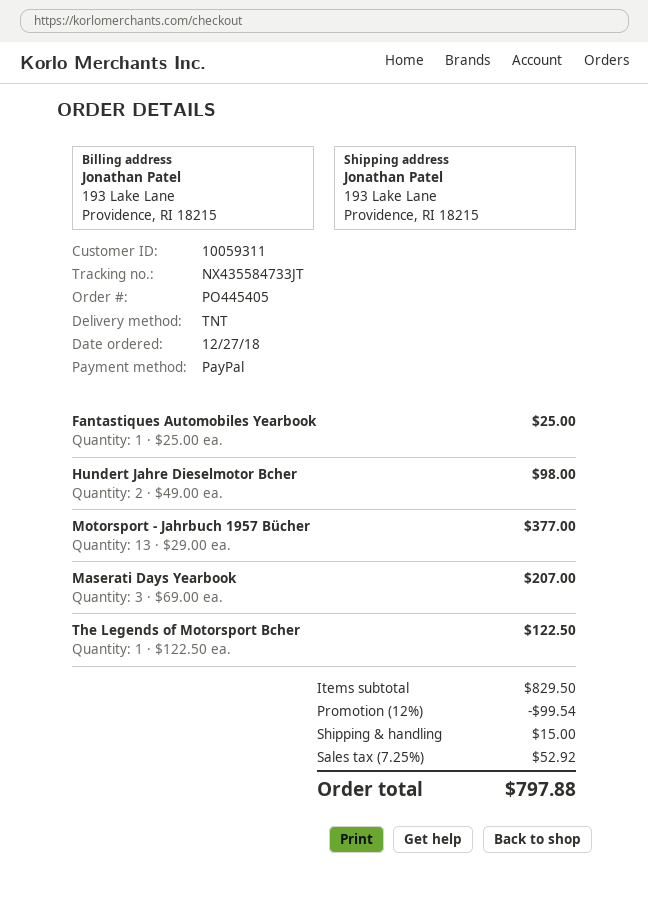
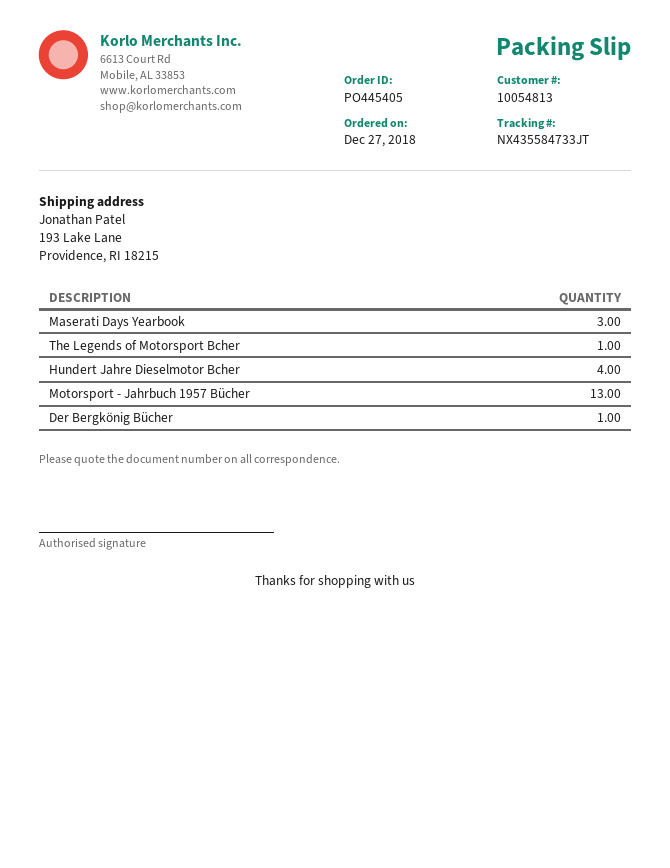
customer number: 10059311 -> 10054813
Fantastiques Automobiles Yearbook: 1 -> none
Hundert Jahre Dieselmotor Bcher: 2 -> 4
Der Bergkönig Bücher: none -> 1

